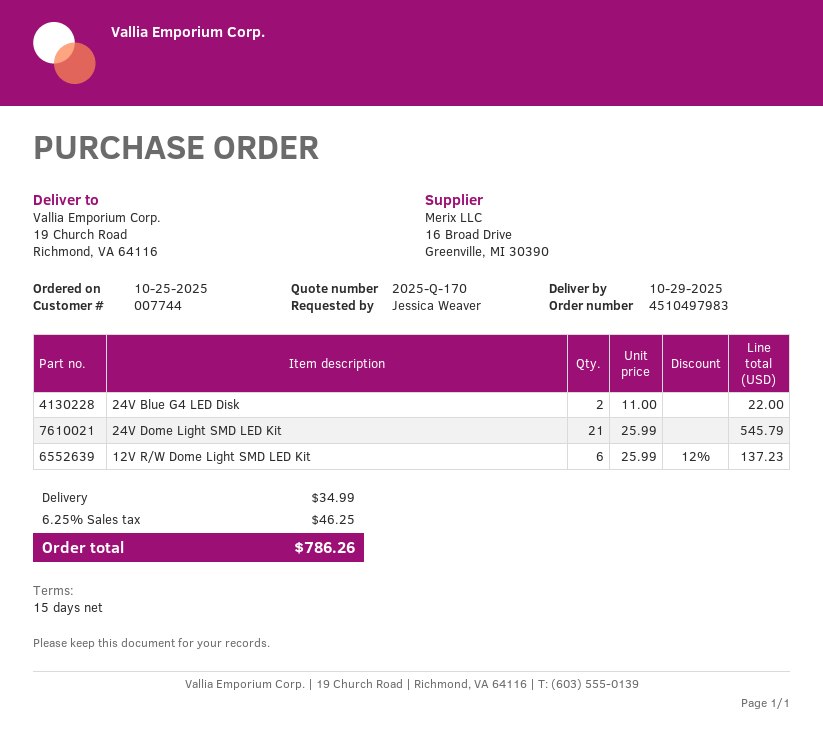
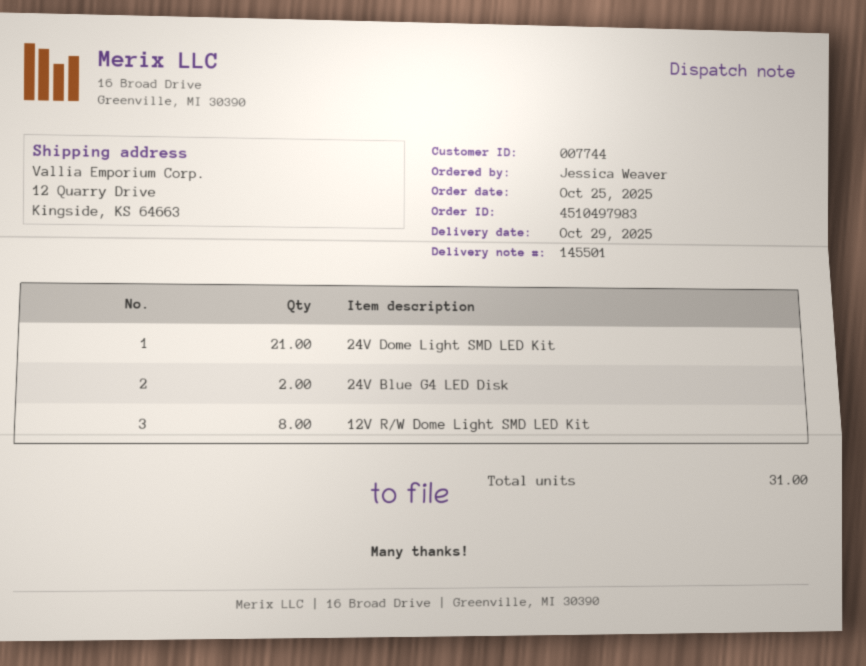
ship to: 19 Church Road, Richmond, VA 64116 -> 12 Quarry Drive, Kingside, KS 64663
12V R/W Dome Light SMD LED Kit: 6 -> 8

